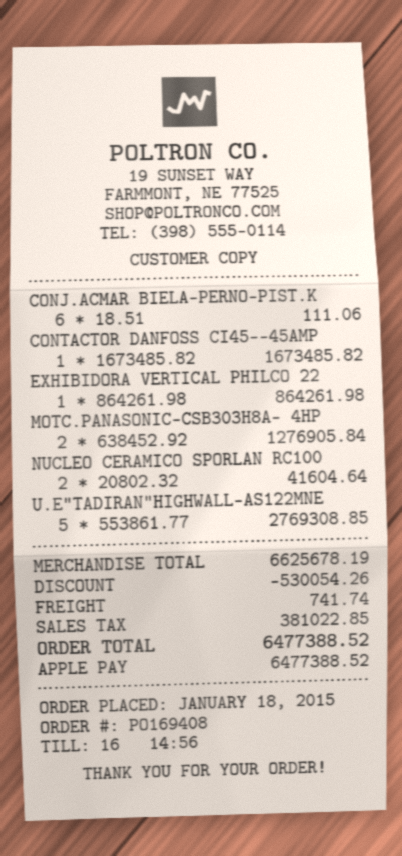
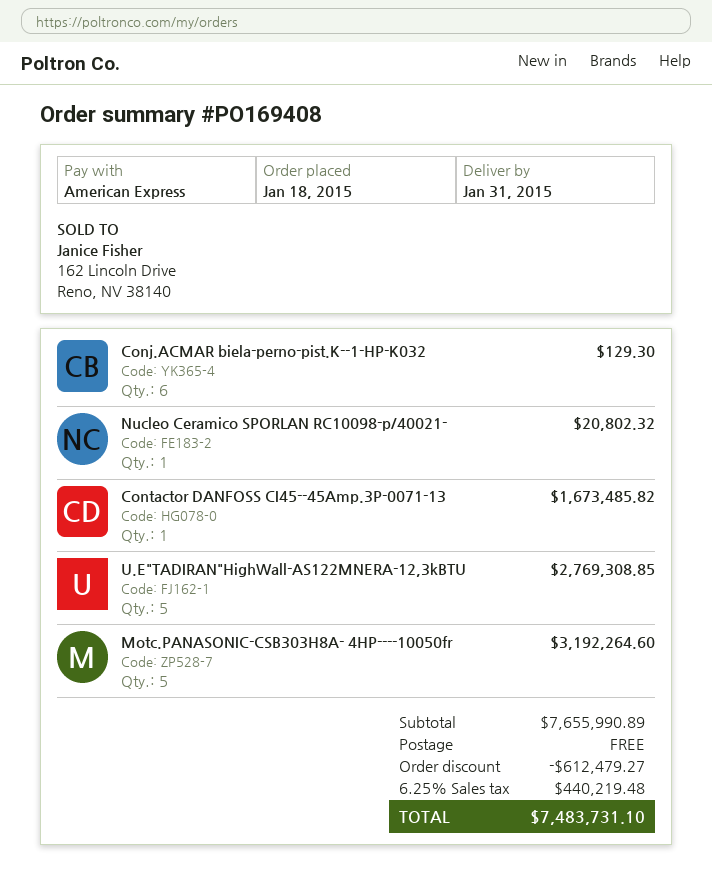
payment method: Apple Pay -> American Express
CONJ.ACMAR BIELA-PERNO-PIST.K: 6 for 111.06 -> 6 for 129.30
EXHIBIDORA VERTICAL PHILCO 22: 1 for 864261.98 -> none
MOTC.PANASONIC-CSB303H8A- 4HP: 2 for 1276905.84 -> 5 for 3192264.60
NUCLEO CERAMICO SPORLAN RC100: 2 for 41604.64 -> 1 for 20802.32
subtotal: 6625678.19 -> 7655990.89
discount: 530054.26 -> 612479.27
shipping: 741.74 -> 0.00
tax: 381022.85 -> 440219.48
total: 6477388.52 -> 7483731.10

